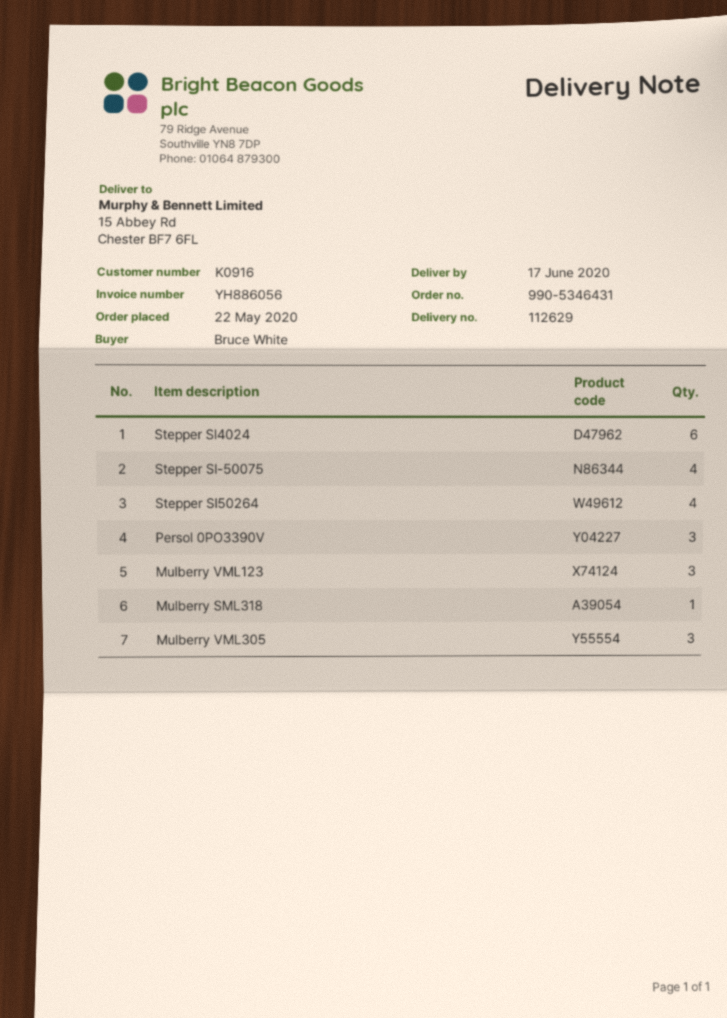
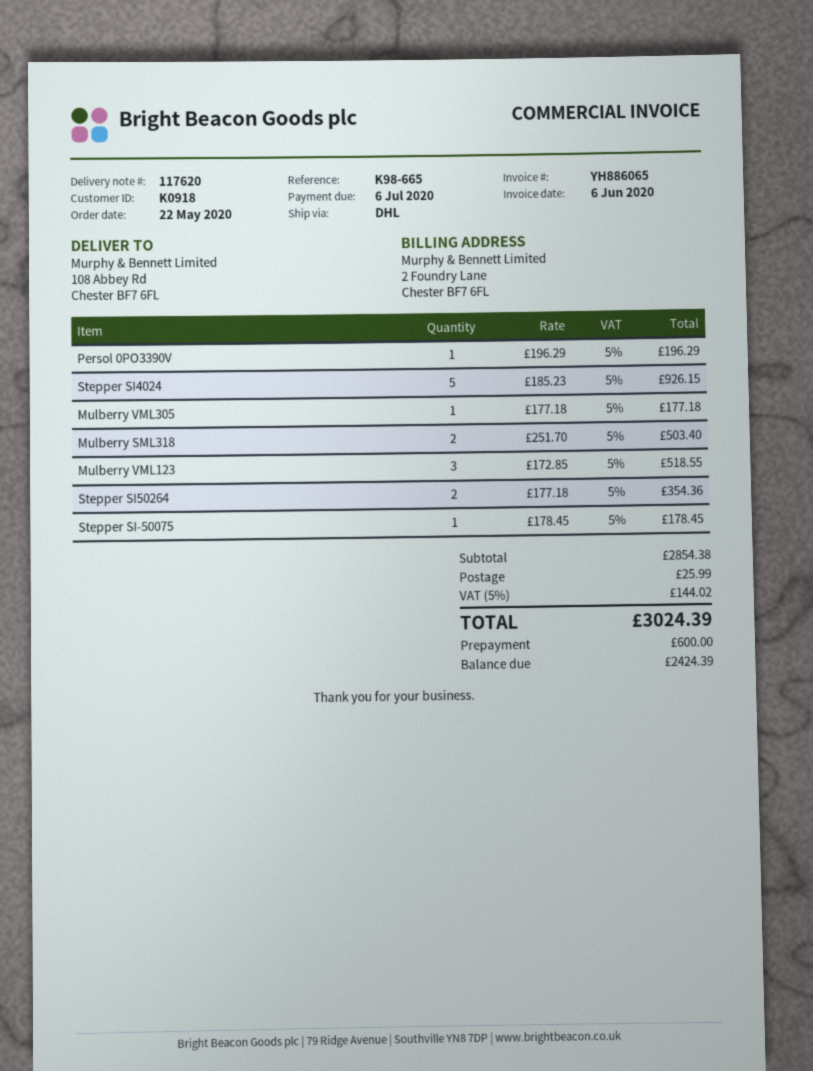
delivery note number: 112629 -> 117620
invoice number: YH886056 -> YH886065
customer number: K0916 -> K0918
ship to: 15 Abbey Rd, Chester BF7 6FL -> 108 Abbey Rd, Chester BF7 6FL
Stepper SI4024: 6 -> 5
Stepper SI-50075: 4 -> 1
Stepper SI50264: 4 -> 2
Persol 0PO3390V: 3 -> 1
Mulberry SML318: 1 -> 2
Mulberry VML305: 3 -> 1

